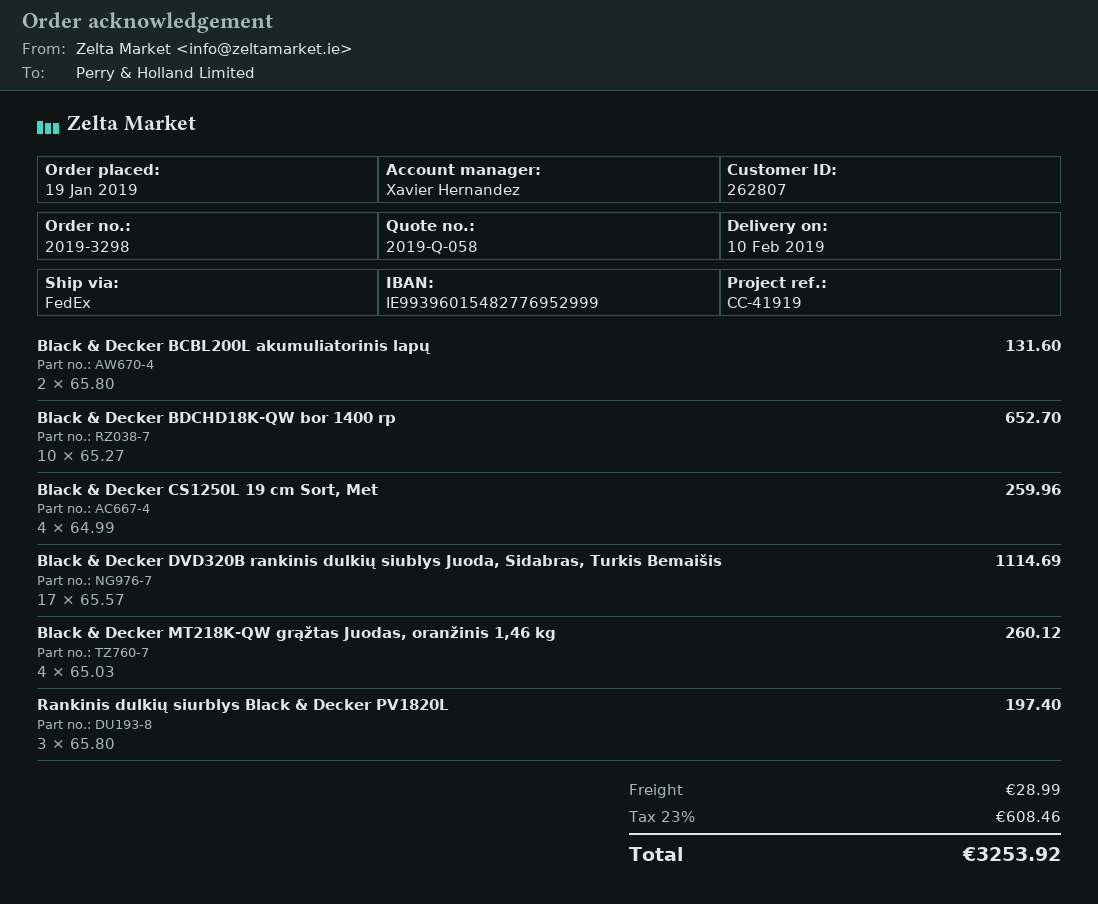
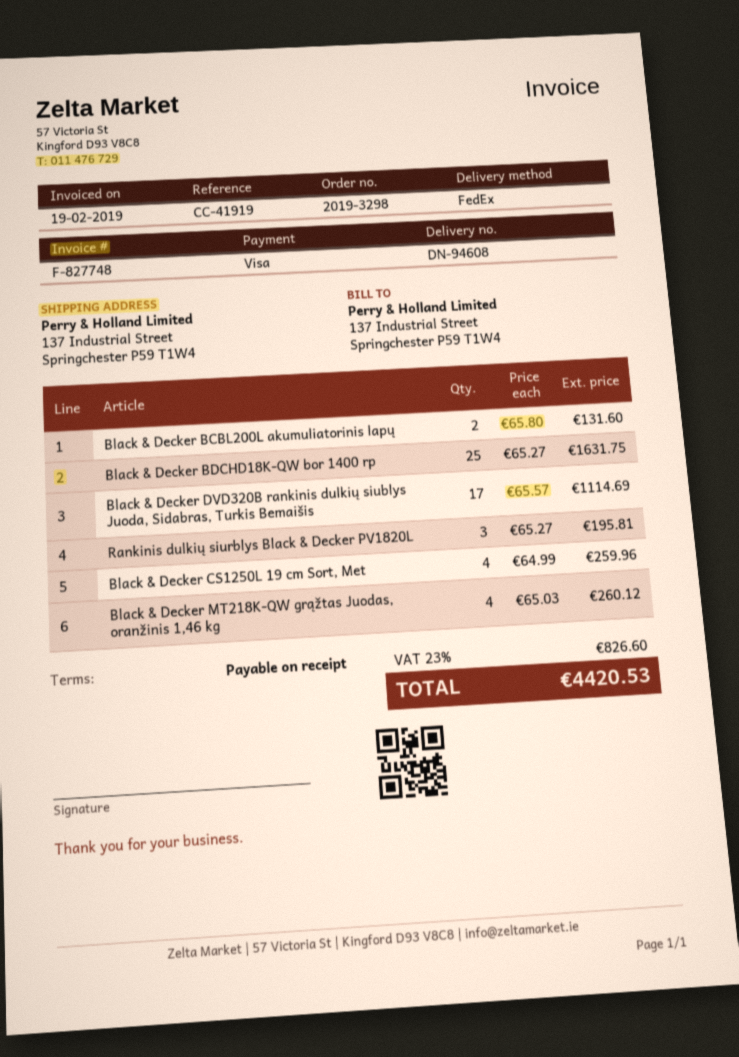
Black & Decker BDCHD18K-QW bor 1400 rp: 10 x 65.27 = 652.70 -> 25 x 65.27 = 1631.75
Rankinis dulkių siurblys Black & Decker PV1820L: 3 x 65.80 = 197.40 -> 3 x 65.27 = 195.81
shipping: 28.99 -> none
tax: 23% = 608.46 -> 23% = 826.60
total: 3253.92 -> 4420.53

